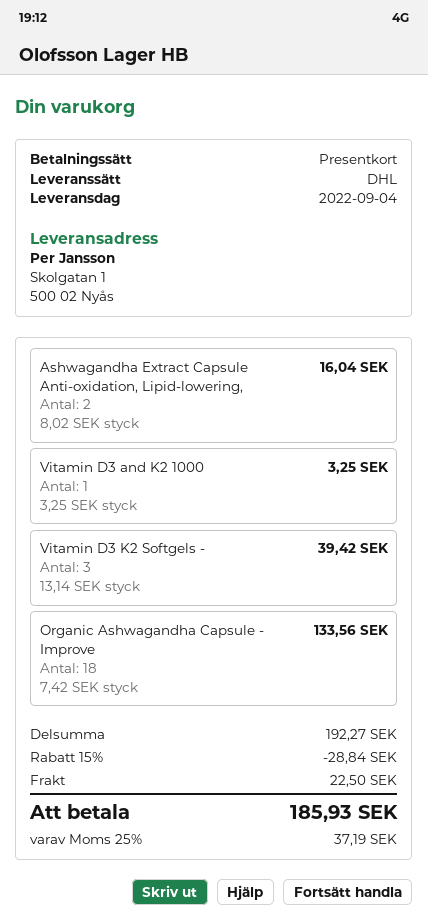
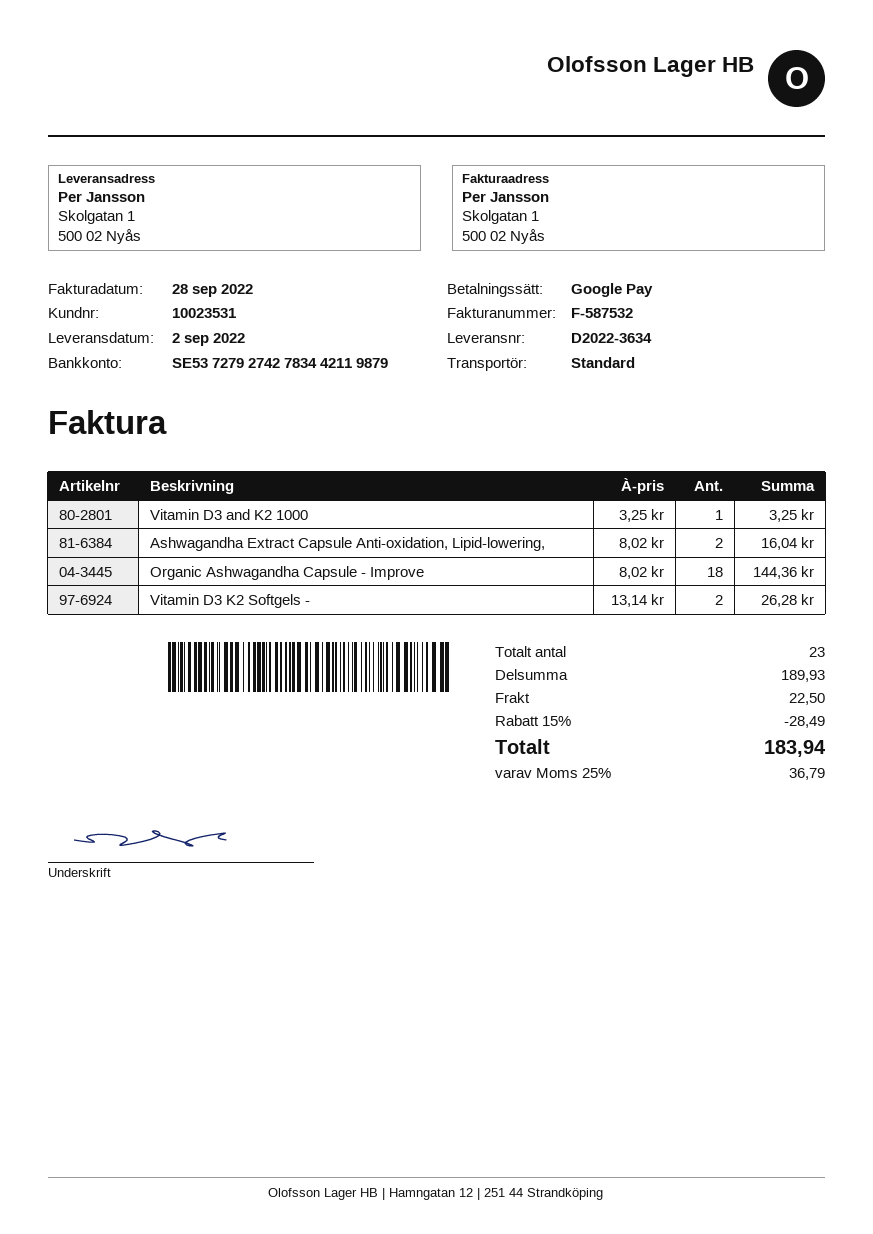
delivery date: 2022-09-04 -> 2022-09-02
payment method: gift card -> Google Pay
shipping method: DHL -> standard
Vitamin D3 K2 Softgels -: 3 x 13.14 = 39.42 -> 2 x 13.14 = 26.28
Organic Ashwagandha Capsule - Improve: 18 x 7.42 = 133.56 -> 18 x 8.02 = 144.36
subtotal: 192.27 -> 189.93
discount: 15% = 28.84 -> 15% = 28.49
tax: 25% = 37.19 -> 25% = 36.79
total: 185.93 -> 183.94

